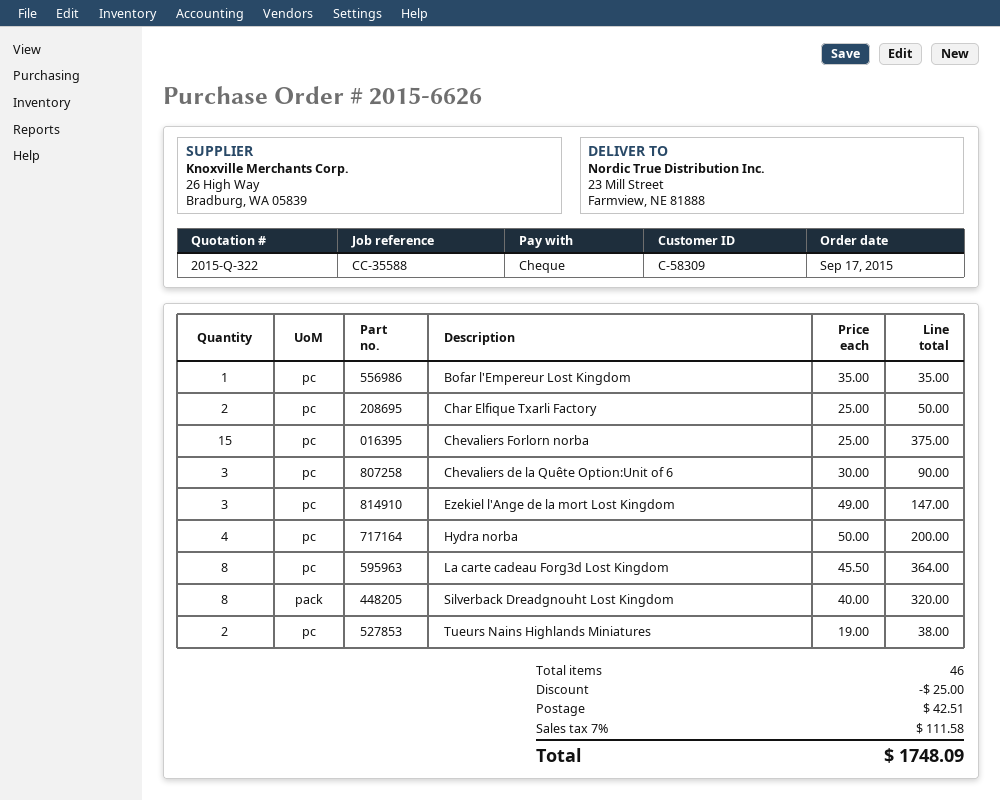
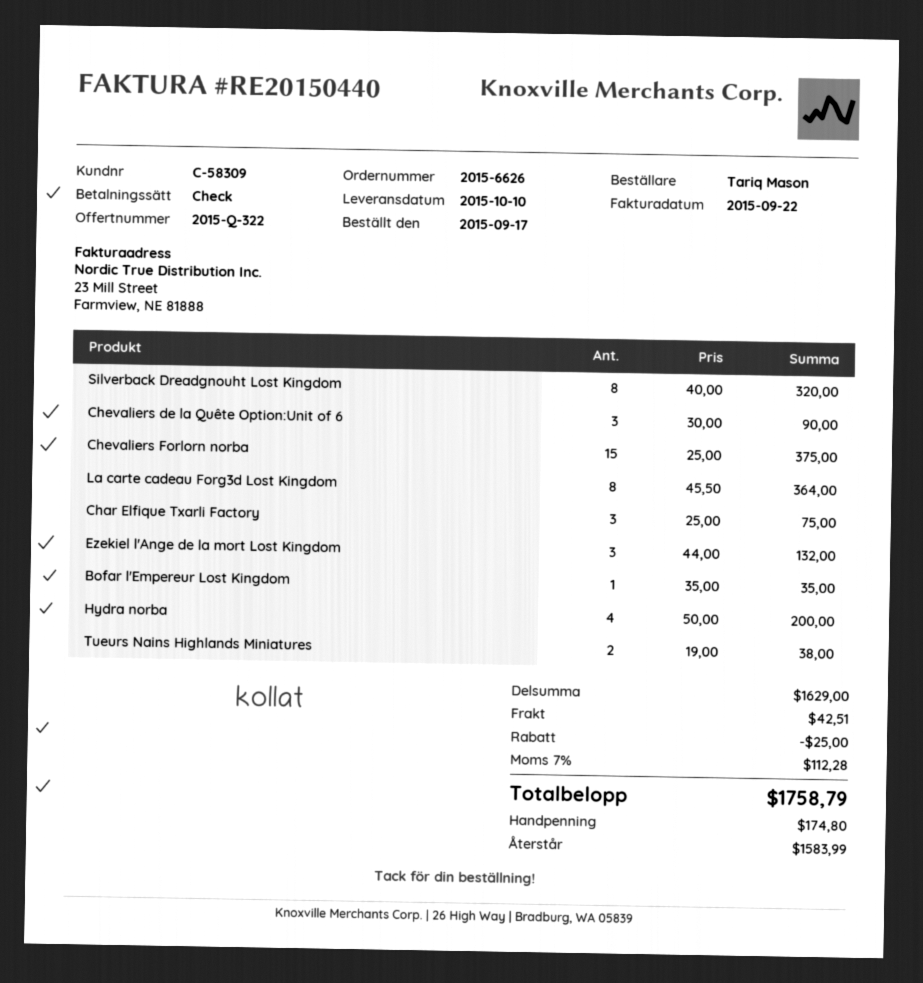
Char Elfique Txarli Factory: 2 x 25.00 = 50.00 -> 3 x 25.00 = 75.00
Ezekiel l'Ange de la mort Lost Kingdom: 3 x 49.00 = 147.00 -> 3 x 44.00 = 132.00
tax: 7% = 111.58 -> 7% = 112.28
total: 1748.09 -> 1758.79

